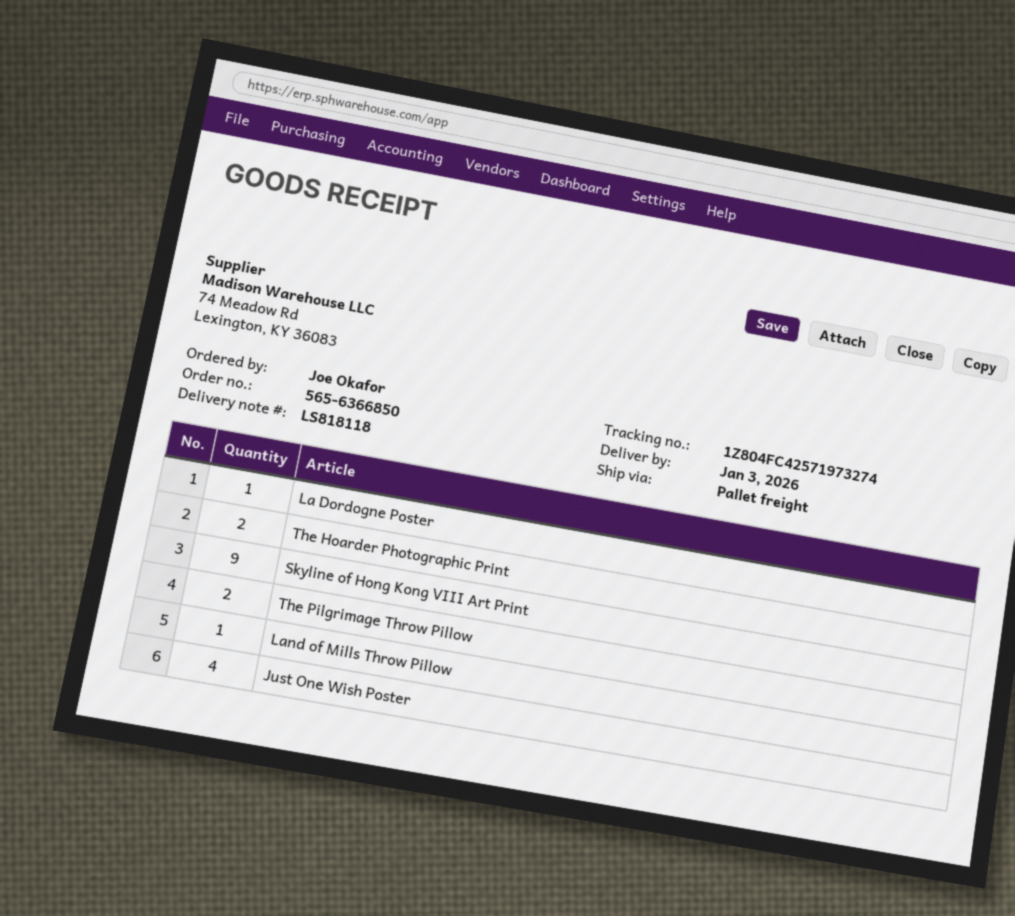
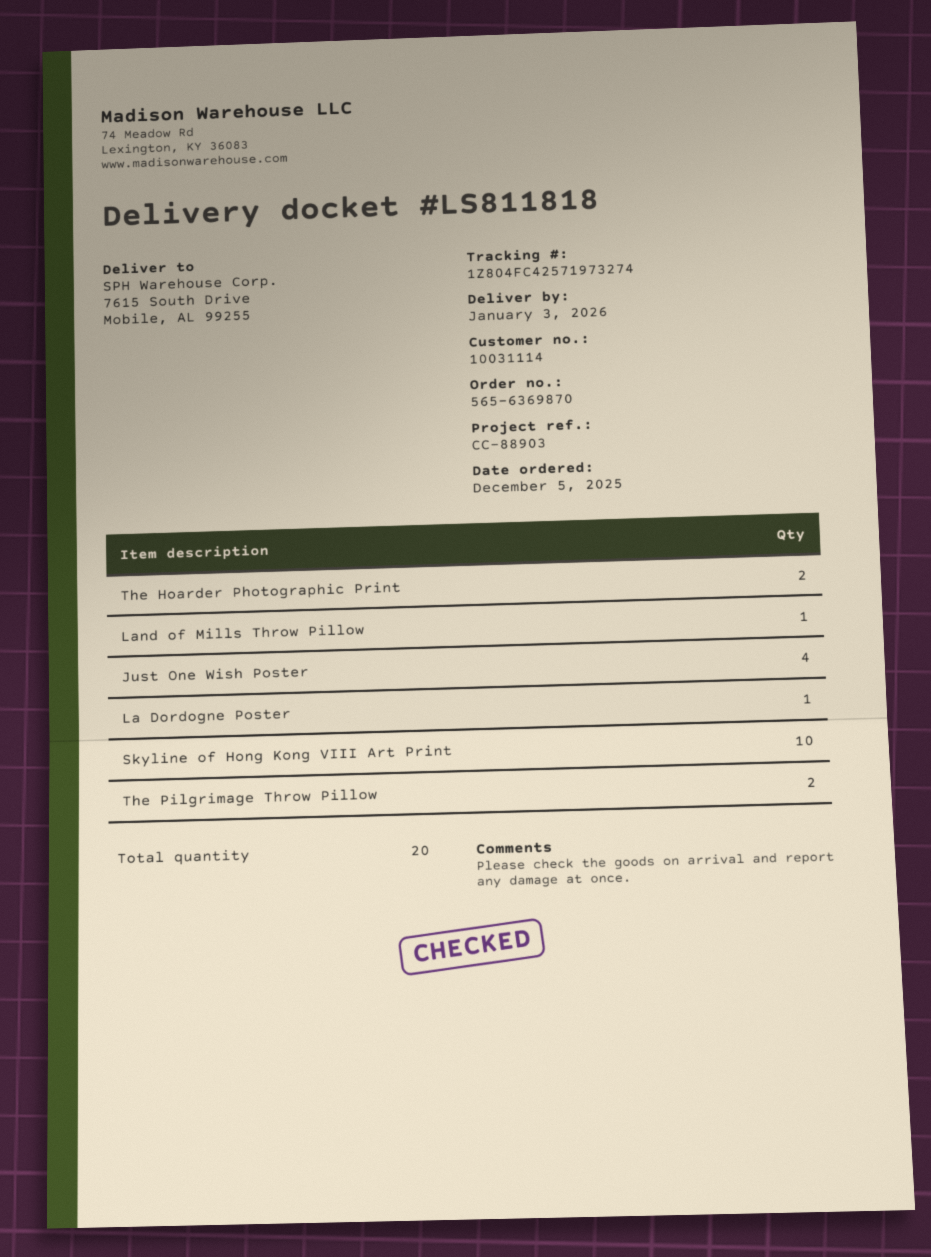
order number: 565-6366850 -> 565-6369870
delivery note number: LS818118 -> LS811818
Skyline of Hong Kong VIII Art Print: 9 -> 10

